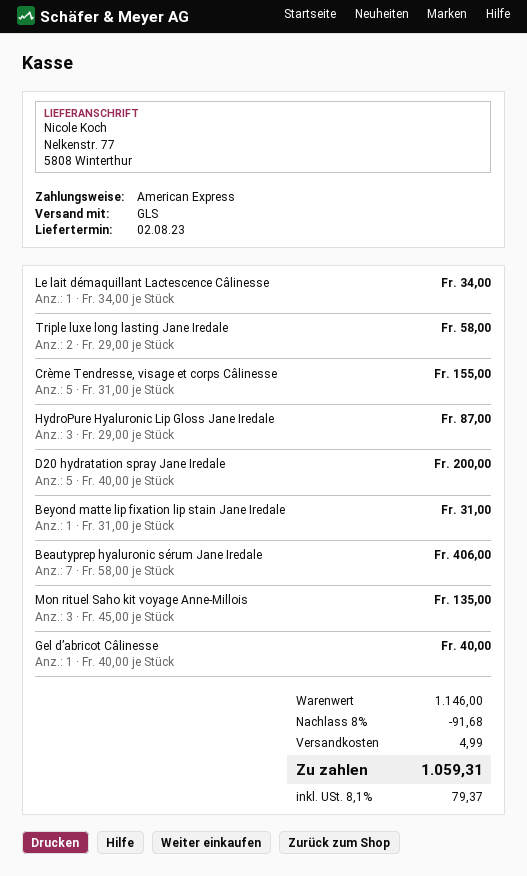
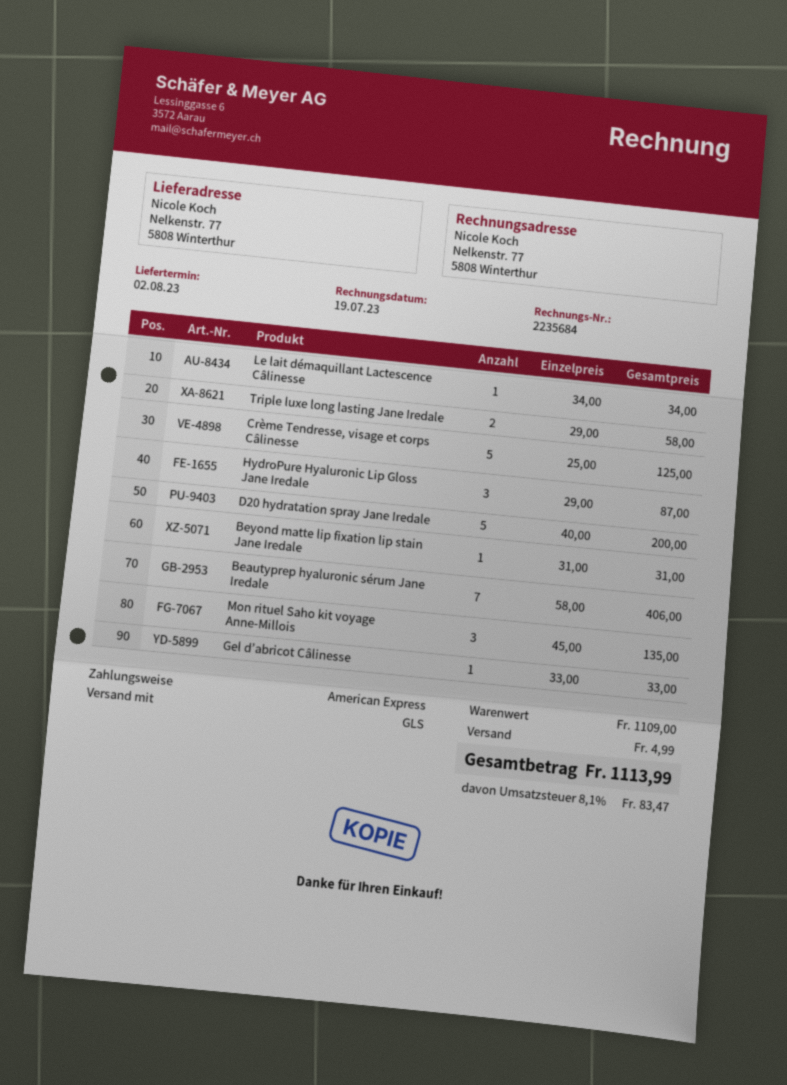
Crème Tendresse, visage et corps Câlinesse: 5 x 31.00 = 155.00 -> 5 x 25.00 = 125.00
Gel d’abricot Câlinesse: 1 x 40.00 = 40.00 -> 1 x 33.00 = 33.00
subtotal: 1146.00 -> 1109.00
discount: 8% = 91.68 -> none
tax: 8.1% = 79.37 -> 8.1% = 83.47
total: 1059.31 -> 1113.99

